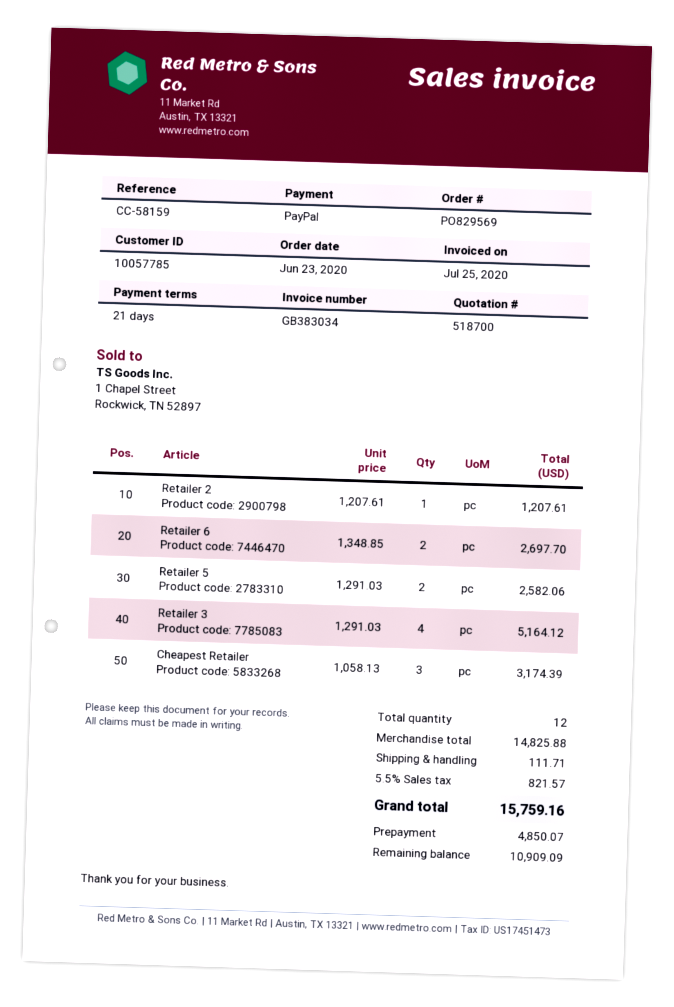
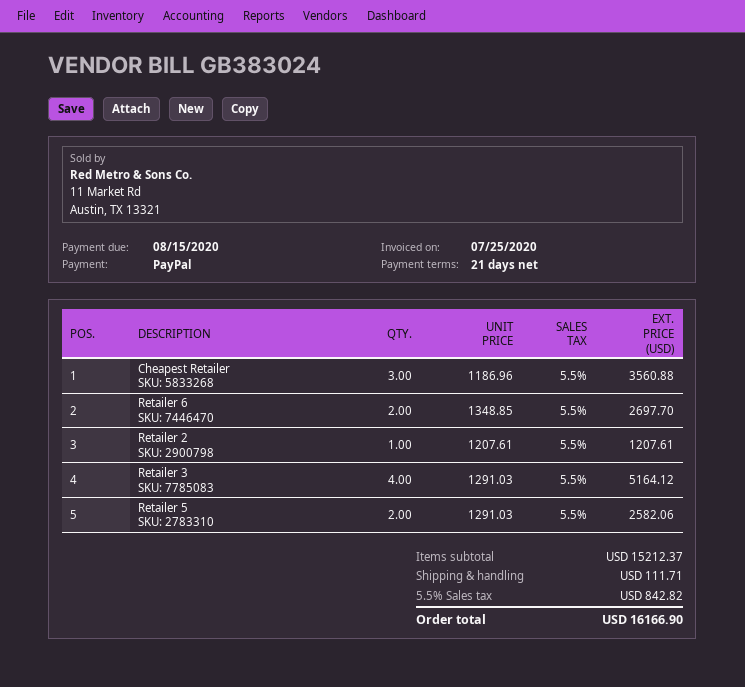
invoice number: GB383034 -> GB383024
Cheapest Retailer: 3 x 1058.13 = 3174.39 -> 3 x 1186.96 = 3560.88
subtotal: 14825.88 -> 15212.37
tax: 5.5% = 821.57 -> 5.5% = 842.82
total: 15759.16 -> 16166.90

